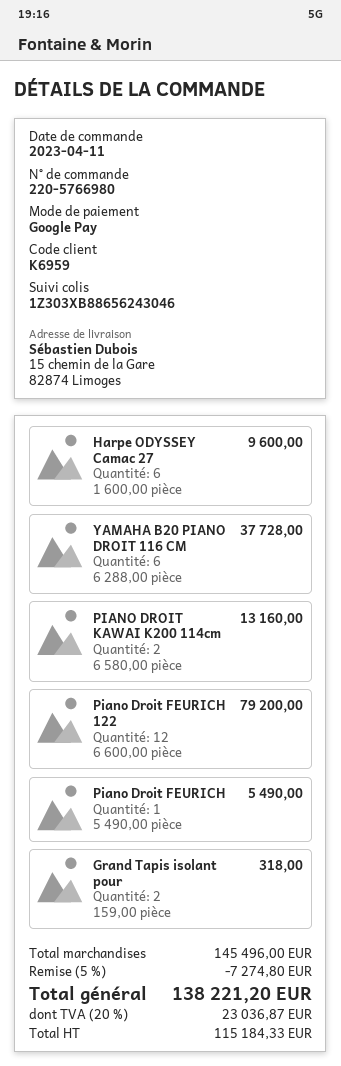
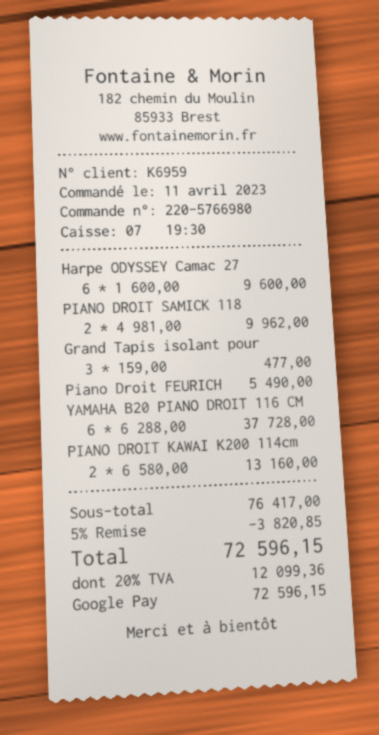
Piano Droit FEURICH 122: 12 x 6600.00 = 79200.00 -> none
Grand Tapis isolant pour: 2 x 159.00 = 318.00 -> 3 x 159.00 = 477.00
PIANO DROIT SAMICK 118: none -> 2 x 4981.00 = 9962.00
subtotal: 145496.00 -> 76417.00
discount: 5% = 7274.80 -> 5% = 3820.85
tax: 20% = 23036.87 -> 20% = 12099.36
total: 138221.20 -> 72596.15

